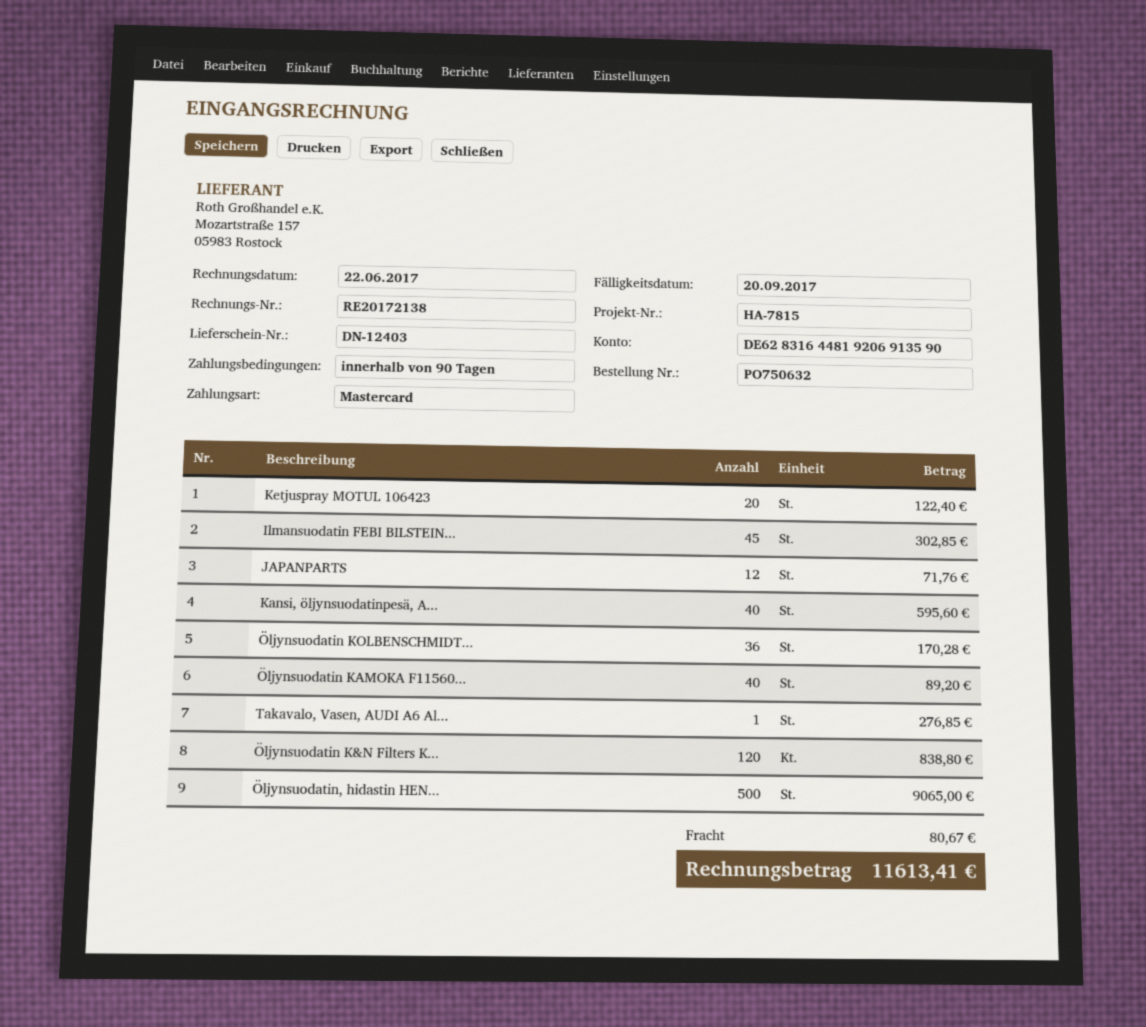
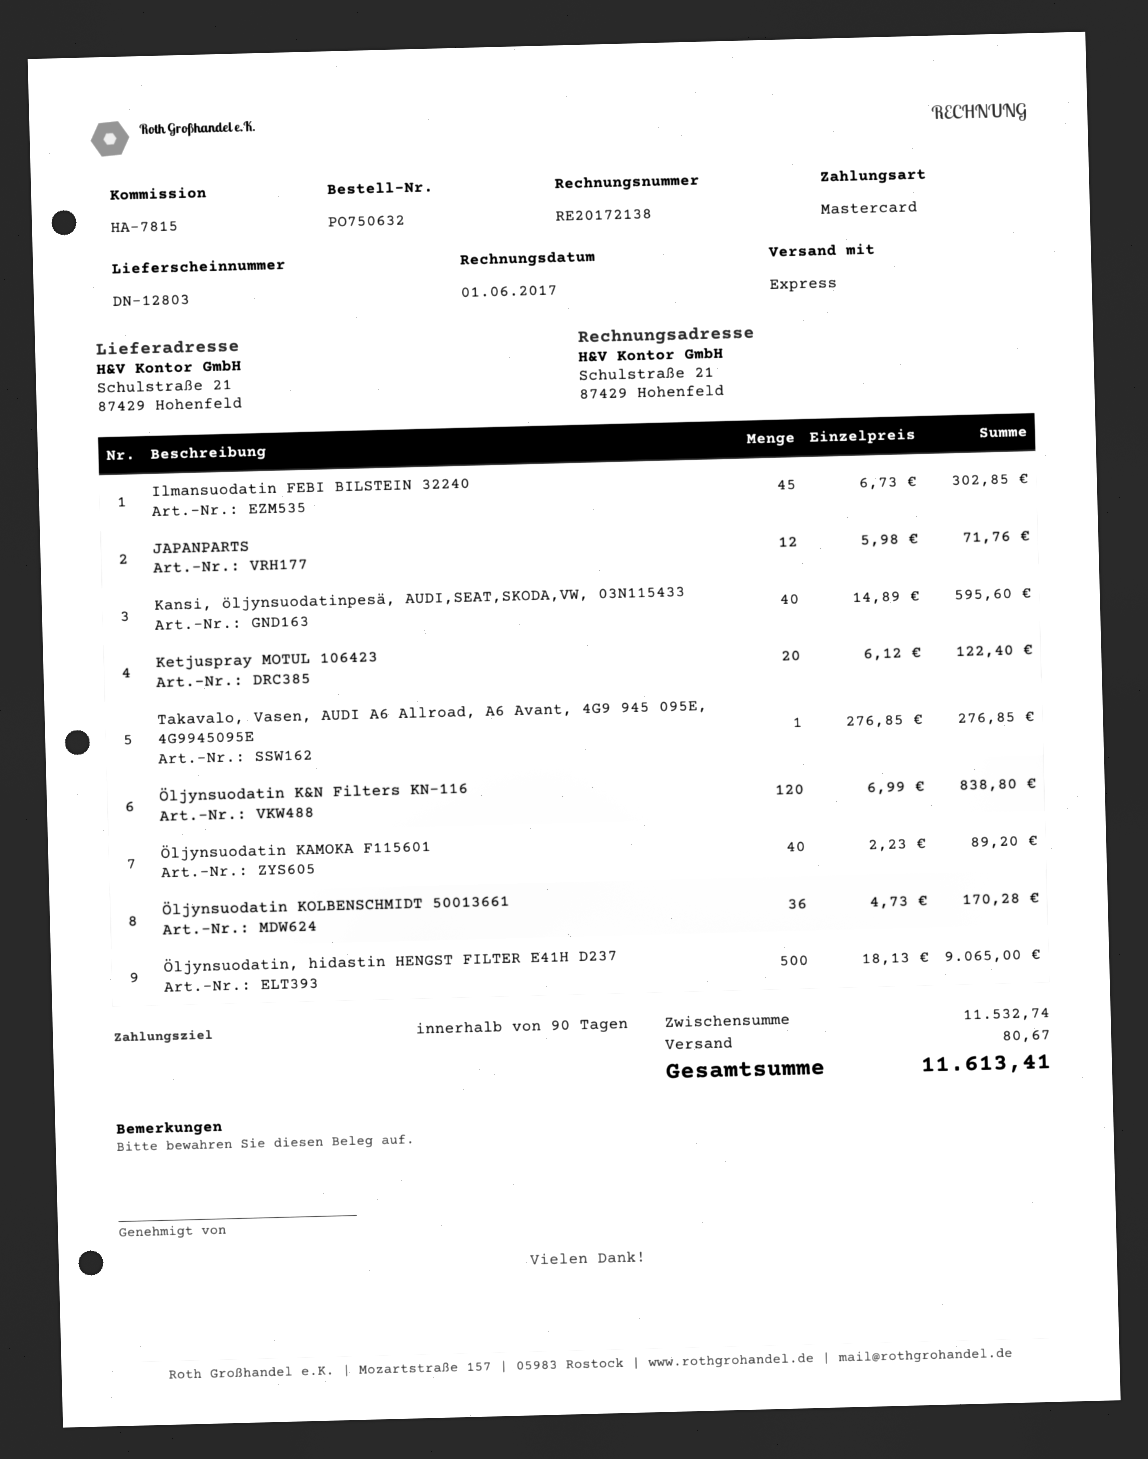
delivery note number: DN-12403 -> DN-12803
invoice date: 2017-06-22 -> 2017-06-01

